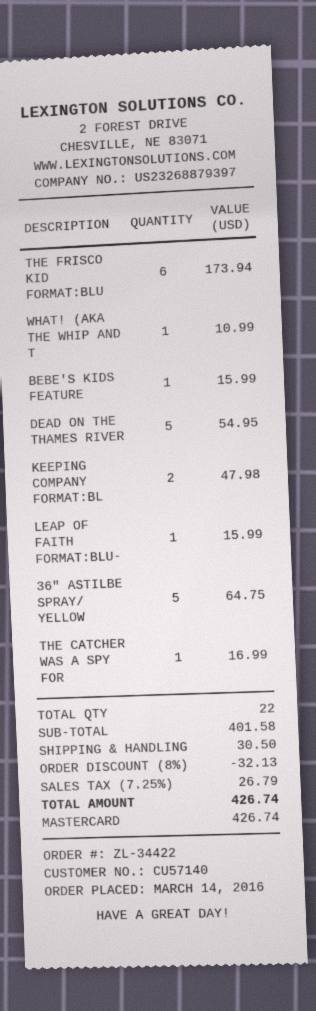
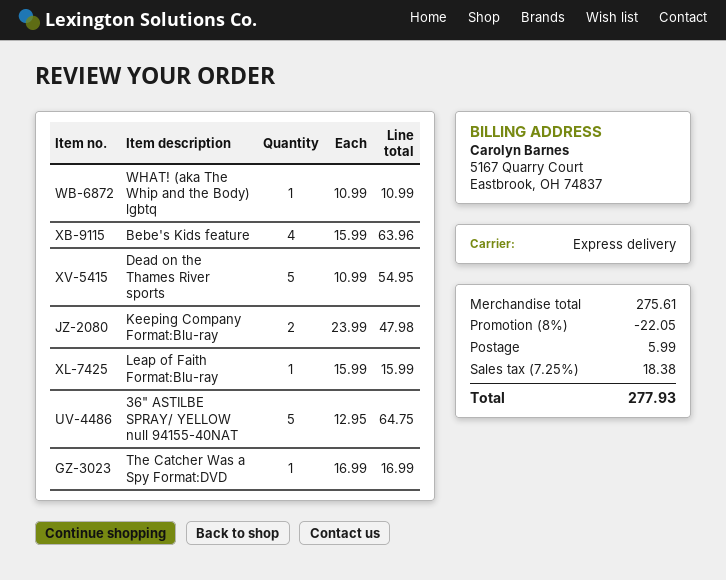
THE FRISCO KID FORMAT:BLU: 6 for 173.94 -> none
BEBE'S KIDS FEATURE: 1 for 15.99 -> 4 for 63.96
subtotal: 401.58 -> 275.61
discount: 8% = 32.13 -> 8% = 22.05
shipping: 30.50 -> 5.99
tax: 7.25% = 26.79 -> 7.25% = 18.38
total: 426.74 -> 277.93

